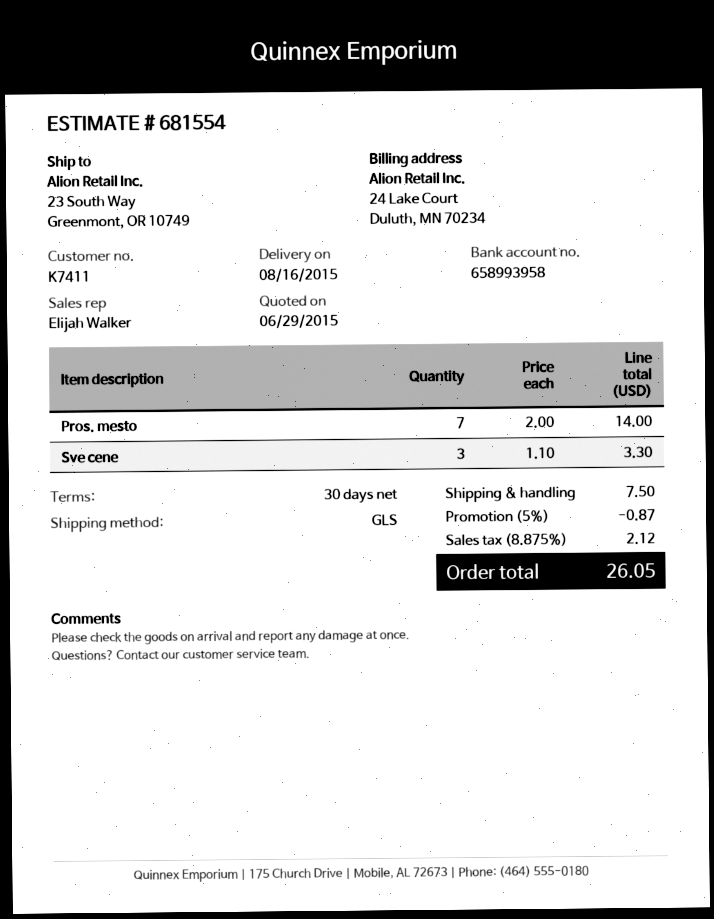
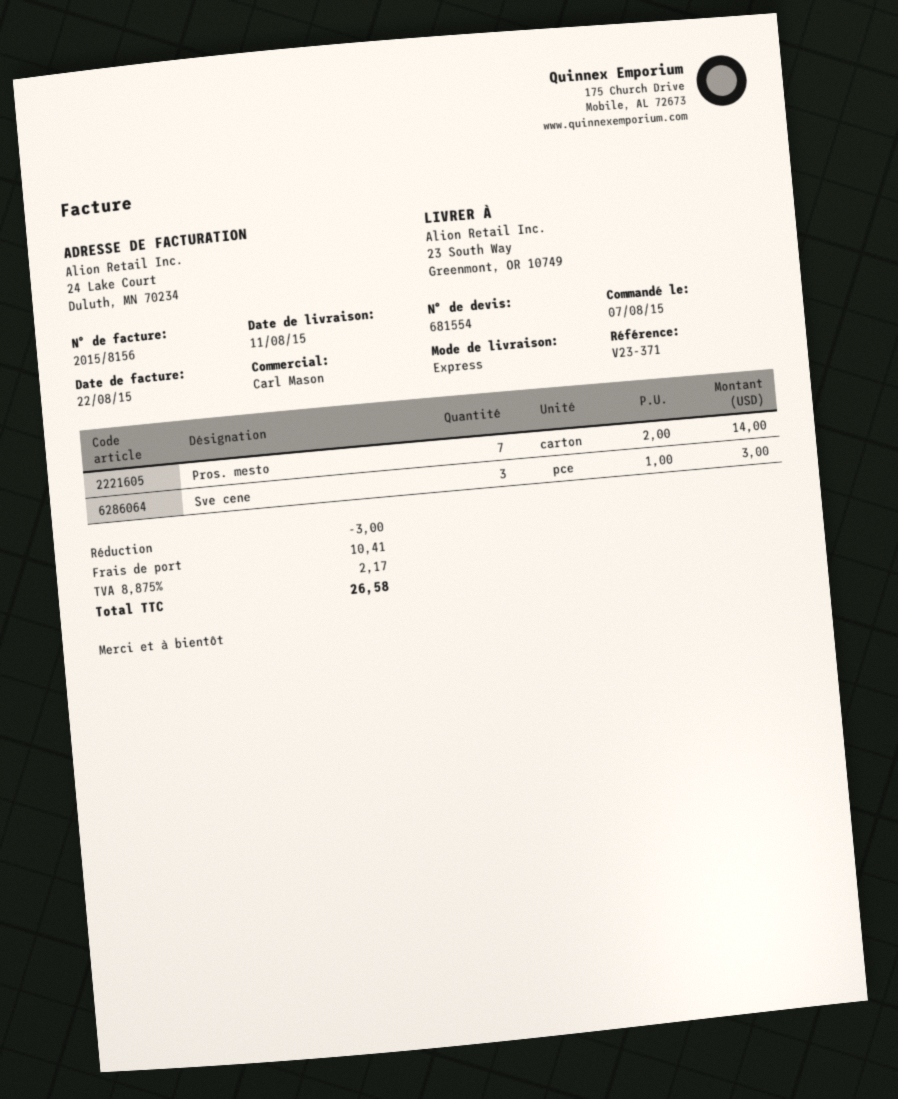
delivery date: 2015-08-16 -> 2015-08-11
sales rep: Elijah Walker -> Carl Mason
shipping method: GLS -> express
Sve cene: 3 x 1.10 = 3.30 -> 3 x 1.00 = 3.00
discount: 0.87 -> 3.00
shipping: 7.50 -> 10.41
tax: 8.875% = 2.12 -> 8.875% = 2.17
total: 26.05 -> 26.58

